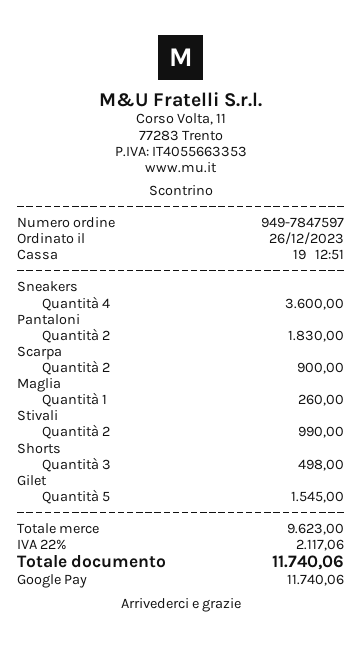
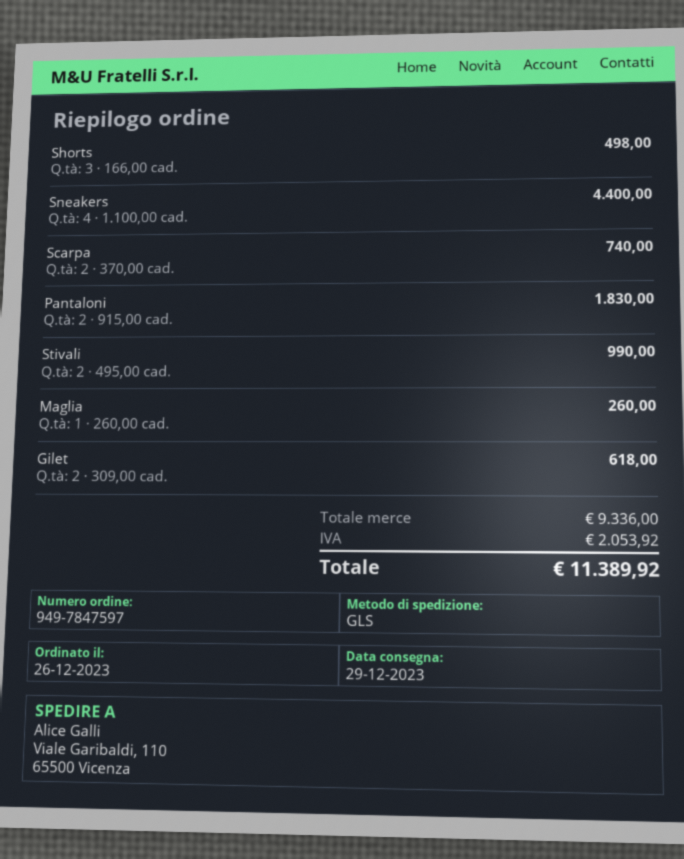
Sneakers: 4 for 3600.00 -> 4 for 4400.00
Scarpa: 2 for 900.00 -> 2 for 740.00
Gilet: 5 for 1545.00 -> 2 for 618.00
subtotal: 9623.00 -> 9336.00
tax: 2117.06 -> 2053.92
total: 11740.06 -> 11389.92

